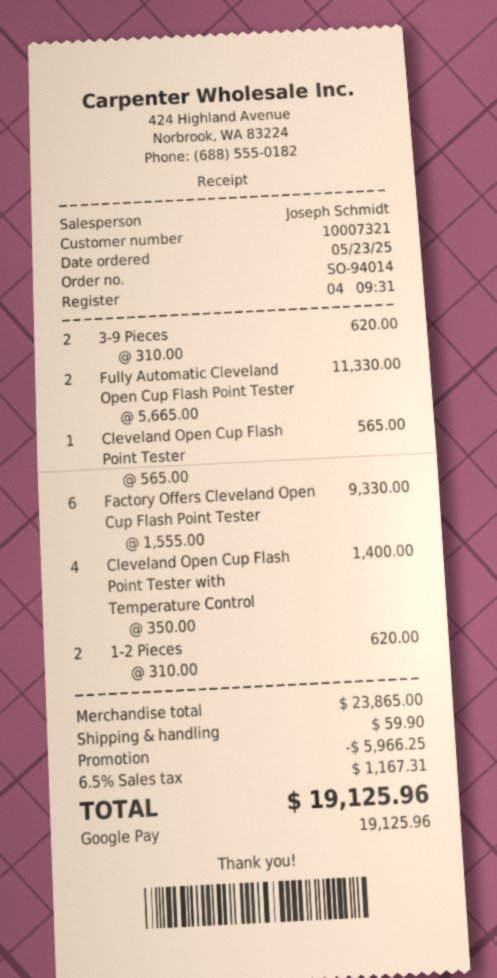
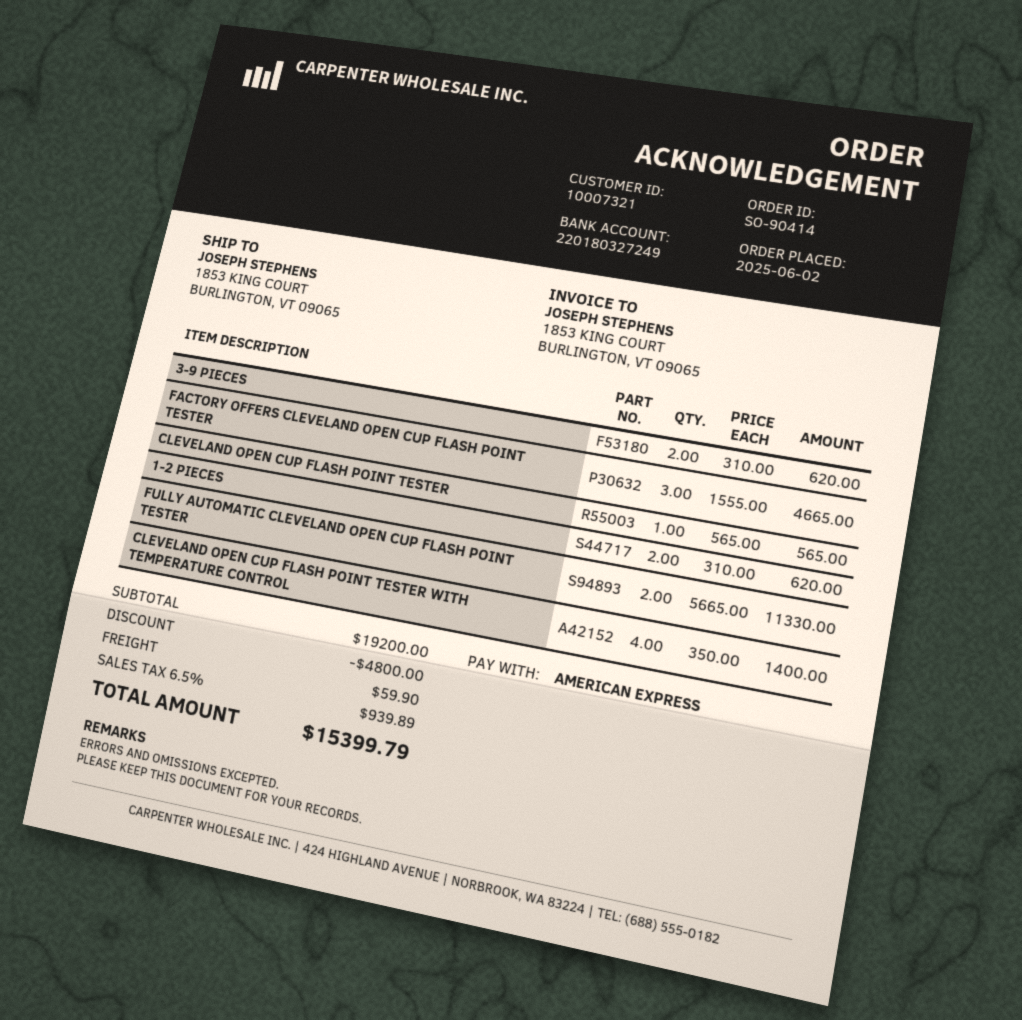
order number: SO-94014 -> SO-90414
order date: 2025-05-23 -> 2025-06-02
payment method: Google Pay -> American Express
Factory Offers Cleveland Open Cup Flash Point Tester: 6 x 1555.00 = 9330.00 -> 3 x 1555.00 = 4665.00
subtotal: 23865.00 -> 19200.00
discount: 5966.25 -> 4800.00
tax: 6.5% = 1167.31 -> 6.5% = 939.89
total: 19125.96 -> 15399.79

